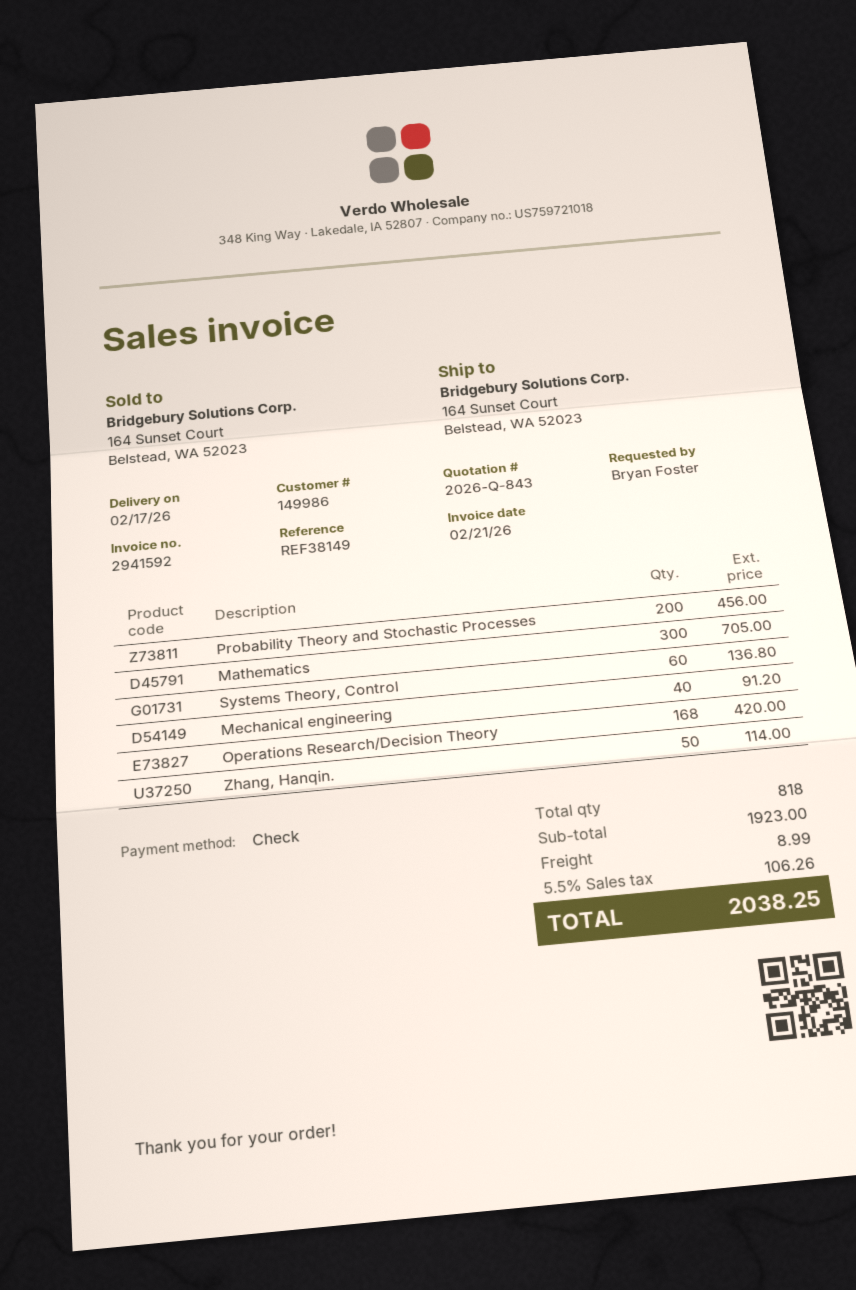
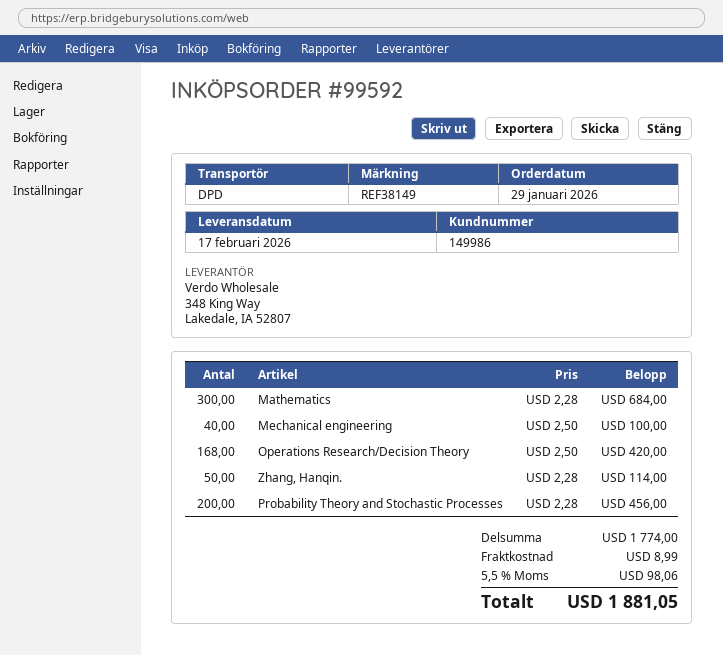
Mathematics: 300 for 705.00 -> 300 for 684.00
Systems Theory, Control: 60 for 136.80 -> none
Mechanical engineering: 40 for 91.20 -> 40 for 100.00
subtotal: 1923.00 -> 1774.00
tax: 5.5% = 106.26 -> 5.5% = 98.06
total: 2038.25 -> 1881.05

